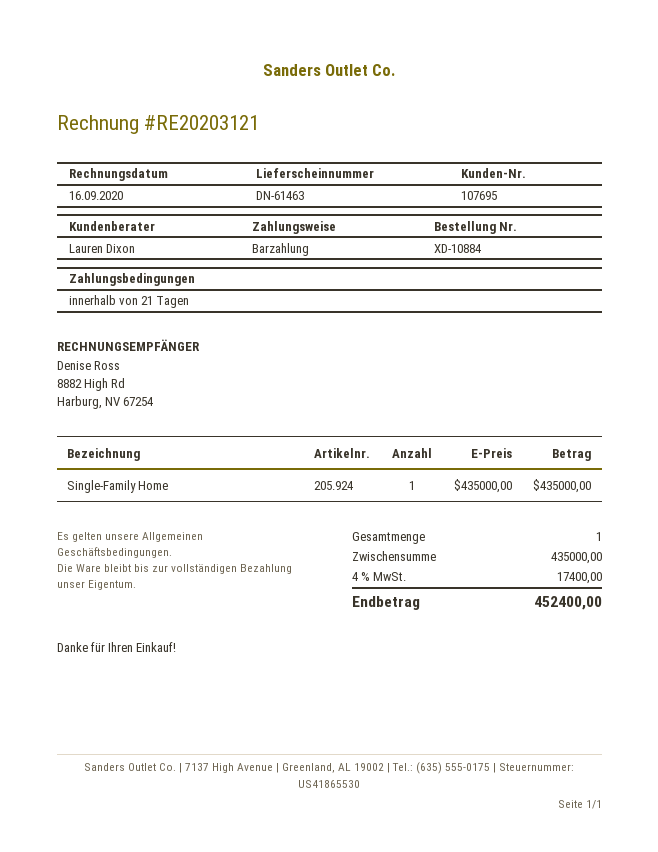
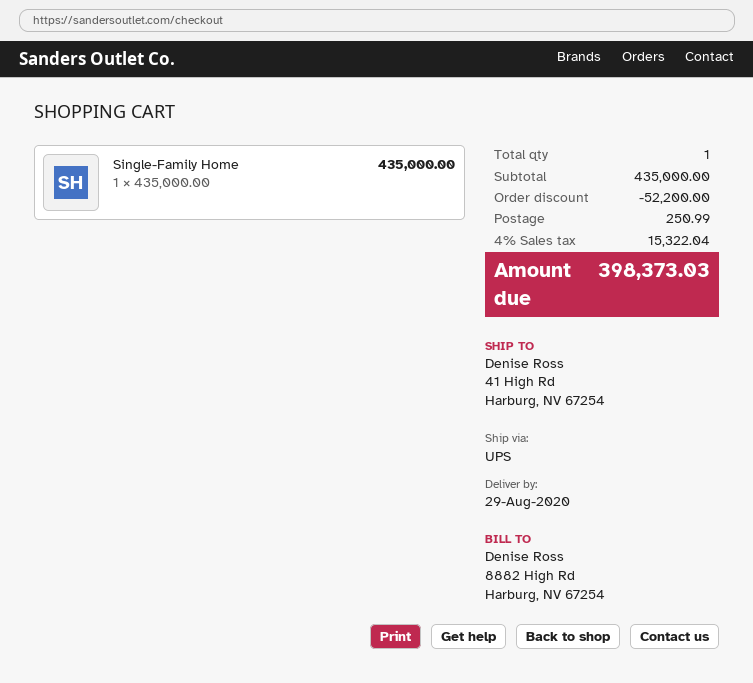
discount: none -> 52200.00
shipping: none -> 250.99
tax: 4% = 17400.00 -> 4% = 15322.04
total: 452400.00 -> 398373.03

